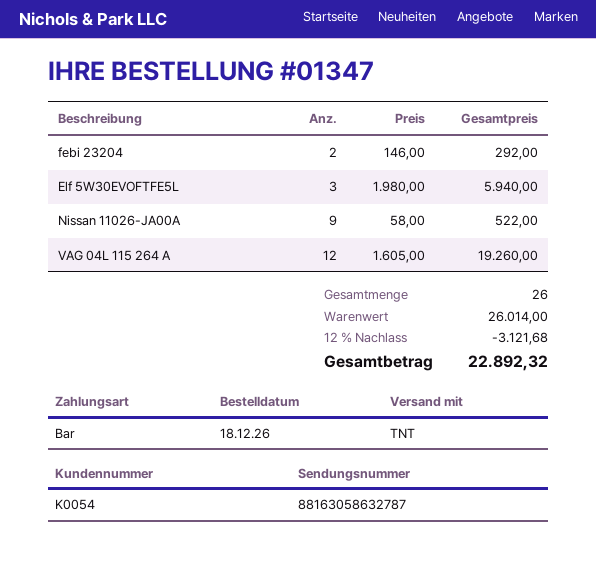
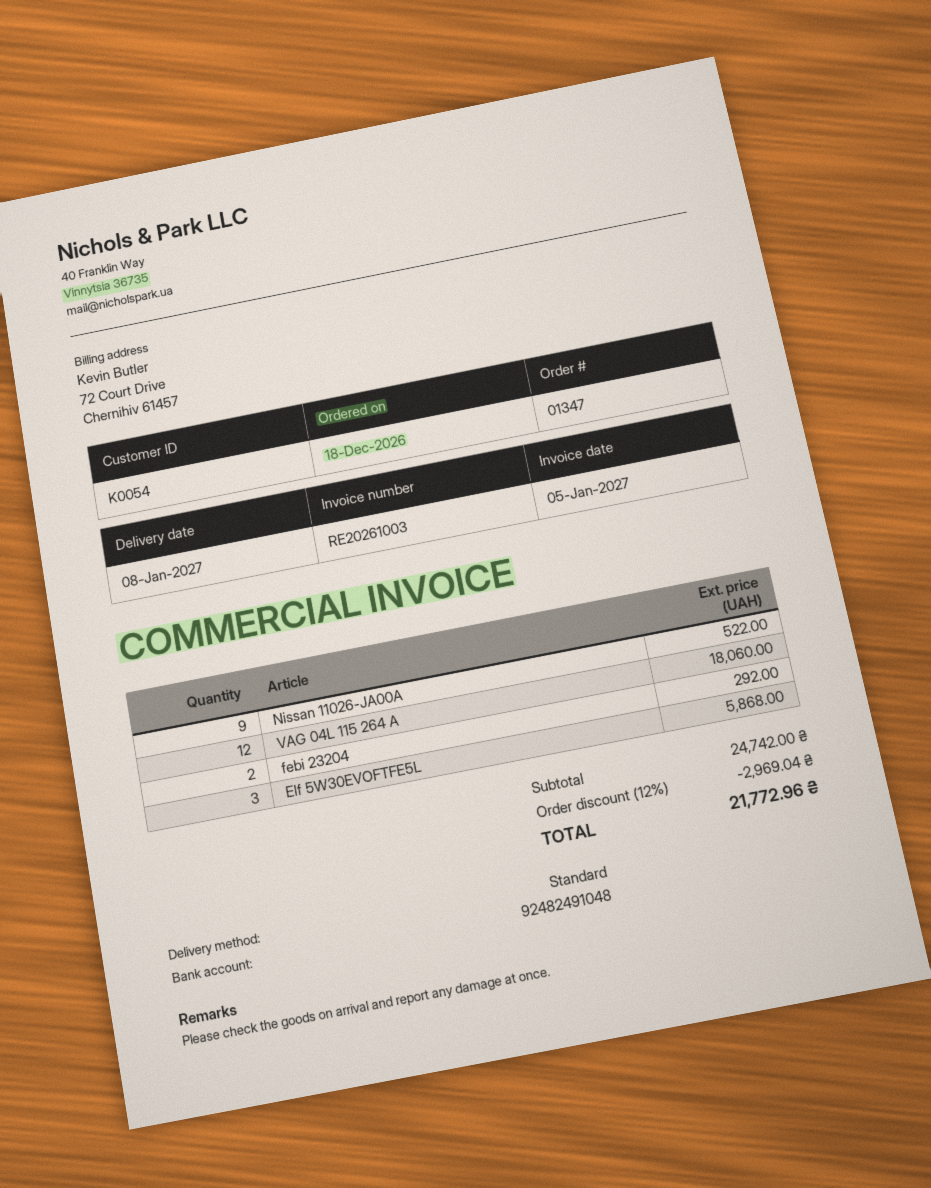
shipping method: TNT -> standard
Elf 5W30EVOFTFE5L: 3 for 5940.00 -> 3 for 5868.00
VAG 04L 115 264 A: 12 for 19260.00 -> 12 for 18060.00
subtotal: 26014.00 -> 24742.00
discount: 12% = 3121.68 -> 12% = 2969.04
total: 22892.32 -> 21772.96

